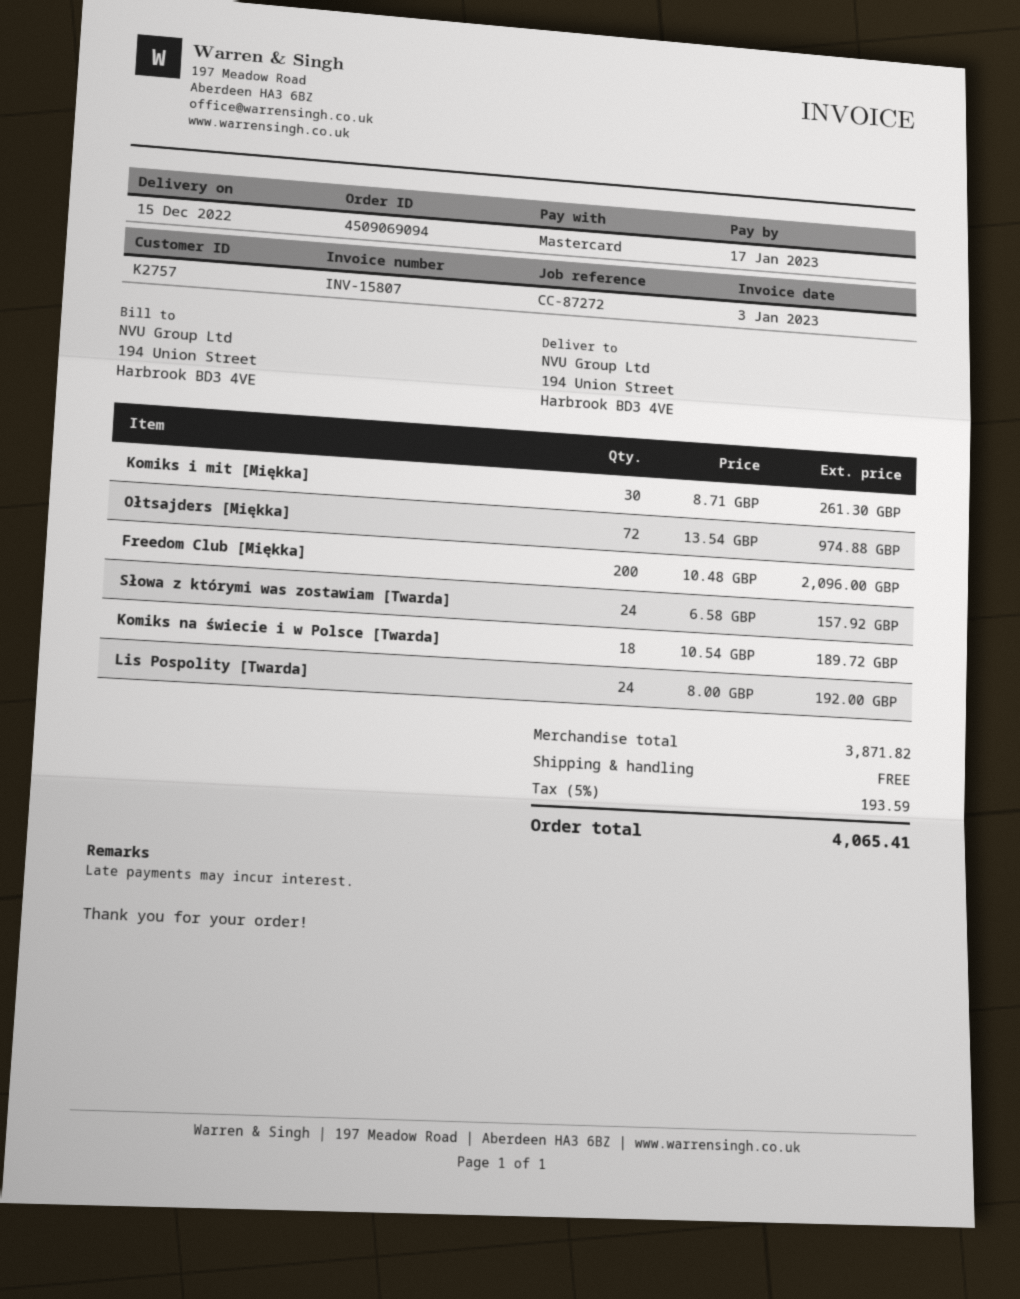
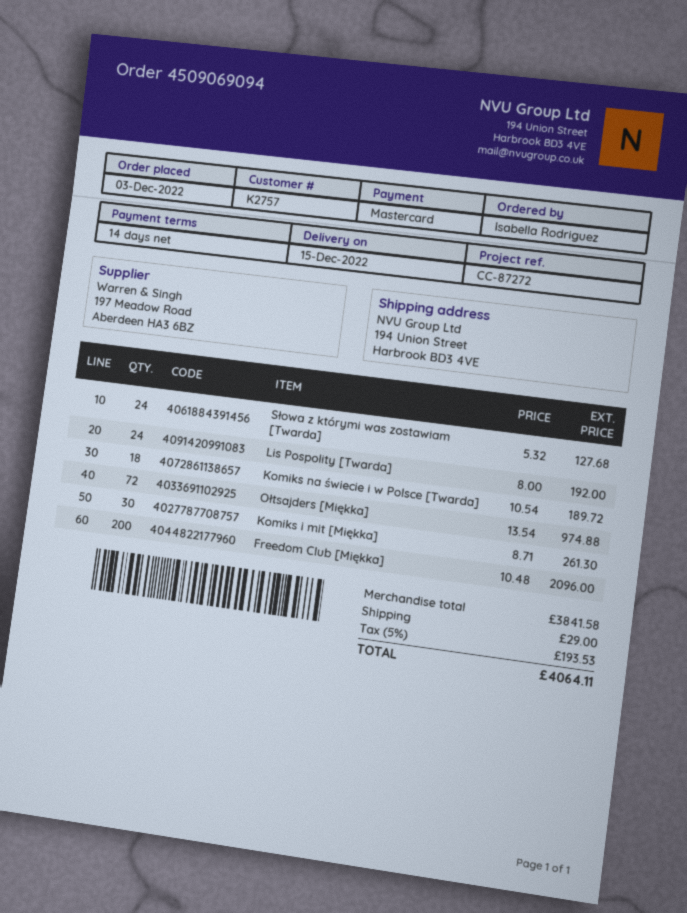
Słowa z którymi was zostawiam [Twarda]: 24 x 6.58 = 157.92 -> 24 x 5.32 = 127.68
subtotal: 3871.82 -> 3841.58
shipping: 0.00 -> 29.00
tax: 5% = 193.59 -> 5% = 193.53
total: 4065.41 -> 4064.11

